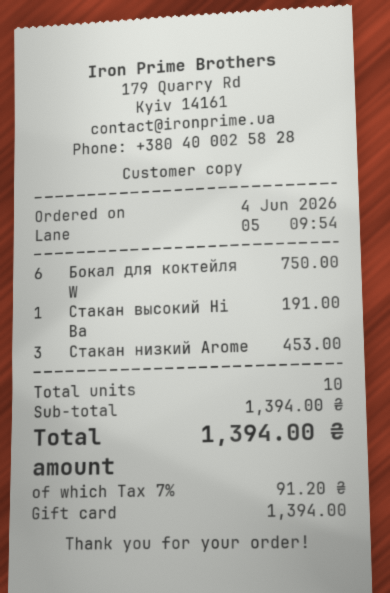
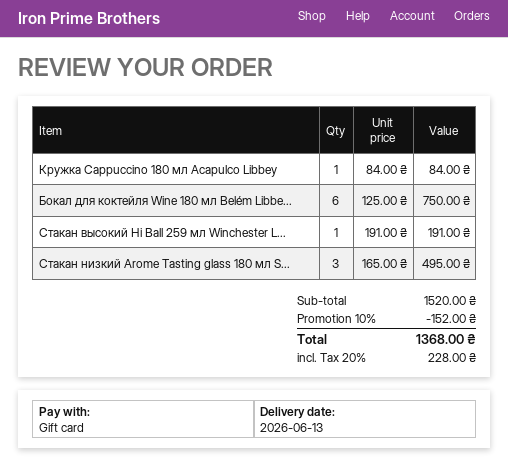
Стакан низкий Arome: 3 for 453.00 -> 3 for 495.00
Кружка Cappuccino 180 мл Acapulco Libbey: none -> 1 for 84.00
subtotal: 1394.00 -> 1520.00
discount: none -> 10% = 152.00
tax: 7% = 91.20 -> 20% = 228.00
total: 1394.00 -> 1368.00

